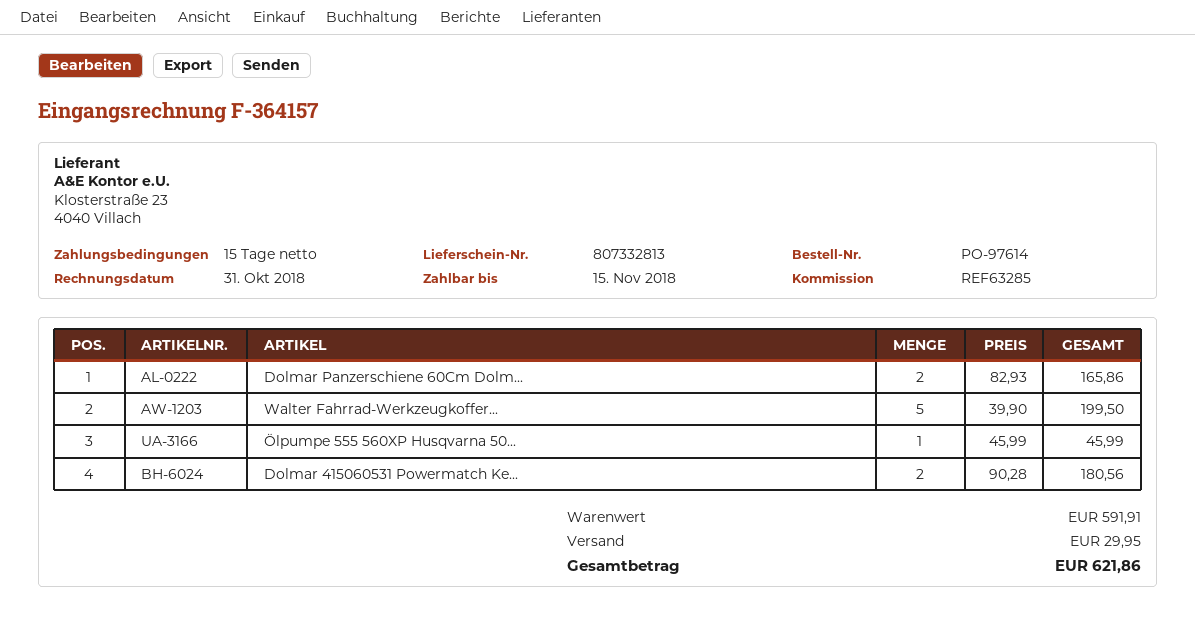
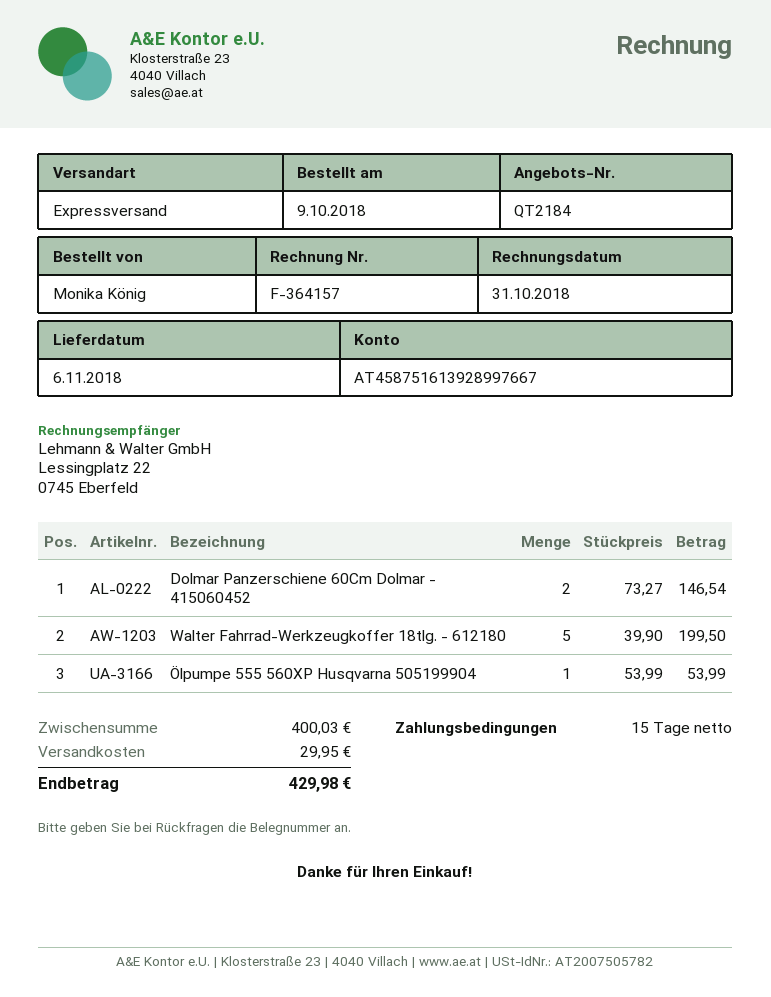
Dolmar Panzerschiene 60Cm Dolm...: 2 x 82.93 = 165.86 -> 2 x 73.27 = 146.54
Ölpumpe 555 560XP Husqvarna 50...: 1 x 45.99 = 45.99 -> 1 x 53.99 = 53.99
Dolmar 415060531 Powermatch Ke...: 2 x 90.28 = 180.56 -> none
subtotal: 591.91 -> 400.03
total: 621.86 -> 429.98

